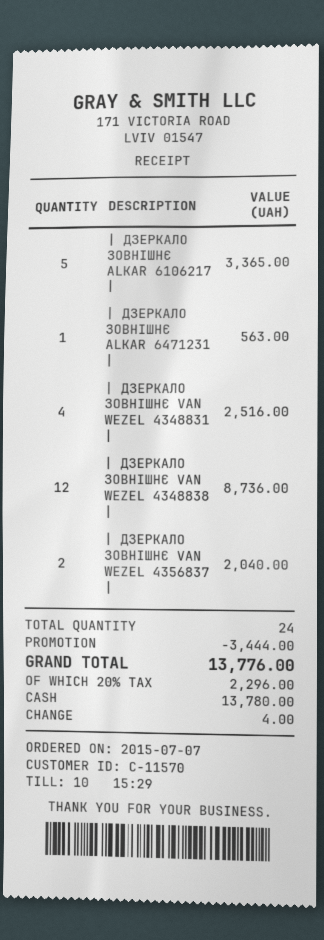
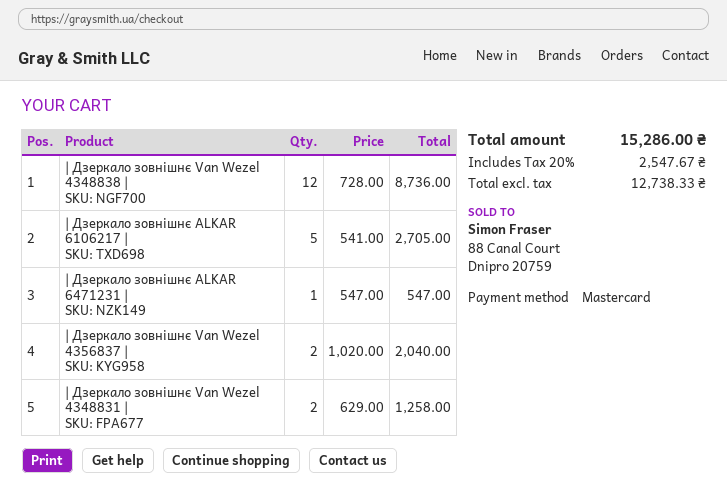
payment method: cash -> Mastercard
| ДЗЕРКАЛО ЗОВНІШНЄ ALKAR 6106217 |: 5 for 3365.00 -> 5 for 2705.00
| ДЗЕРКАЛО ЗОВНІШНЄ ALKAR 6471231 |: 1 for 563.00 -> 1 for 547.00
| ДЗЕРКАЛО ЗОВНІШНЄ VAN WEZEL 4348831 |: 4 for 2516.00 -> 2 for 1258.00
discount: 3444.00 -> none
tax: 20% = 2296.00 -> 20% = 2547.67
total: 13776.00 -> 15286.00

